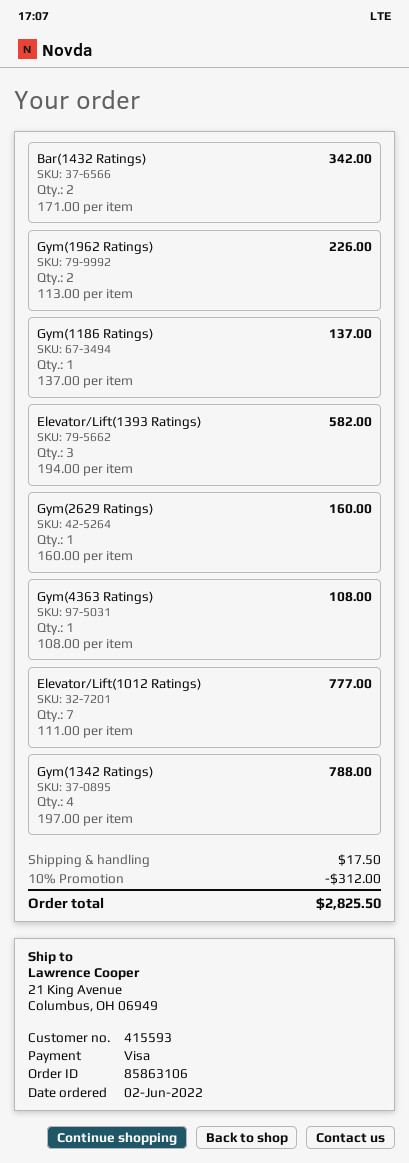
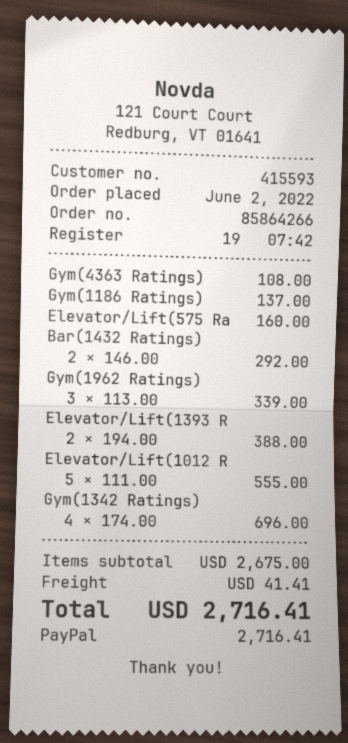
order number: 85863106 -> 85864266
payment method: Visa -> PayPal
Bar(1432 Ratings): 2 x 171.00 = 342.00 -> 2 x 146.00 = 292.00
Gym(1962 Ratings): 2 x 113.00 = 226.00 -> 3 x 113.00 = 339.00
Elevator/Lift(1393 Ratings): 3 x 194.00 = 582.00 -> 2 x 194.00 = 388.00
Gym(2629 Ratings): 1 x 160.00 = 160.00 -> none
Elevator/Lift(1012 Ratings): 7 x 111.00 = 777.00 -> 5 x 111.00 = 555.00
Gym(1342 Ratings): 4 x 197.00 = 788.00 -> 4 x 174.00 = 696.00
Elevator/Lift(575 Ra: none -> 1 x 160.00 = 160.00
discount: 10% = 312.00 -> none
shipping: 17.50 -> 41.41
total: 2825.50 -> 2716.41

